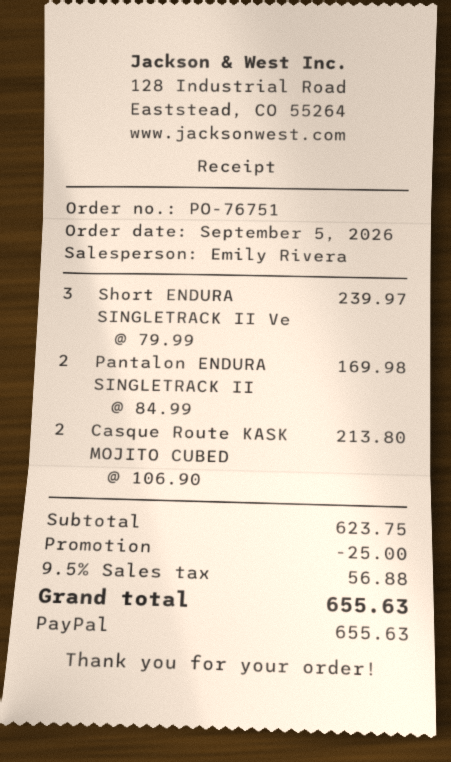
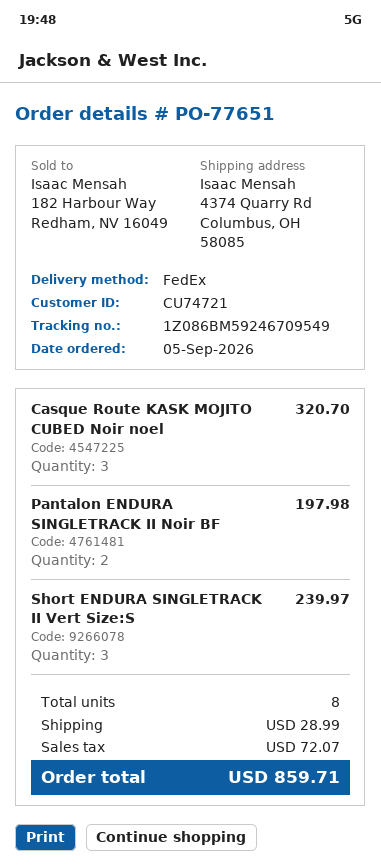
order number: PO-76751 -> PO-77651
Pantalon ENDURA SINGLETRACK II: 2 for 169.98 -> 2 for 197.98
Casque Route KASK MOJITO CUBED: 2 for 213.80 -> 3 for 320.70
discount: 25.00 -> none
shipping: none -> 28.99
tax: 56.88 -> 72.07
total: 655.63 -> 859.71

